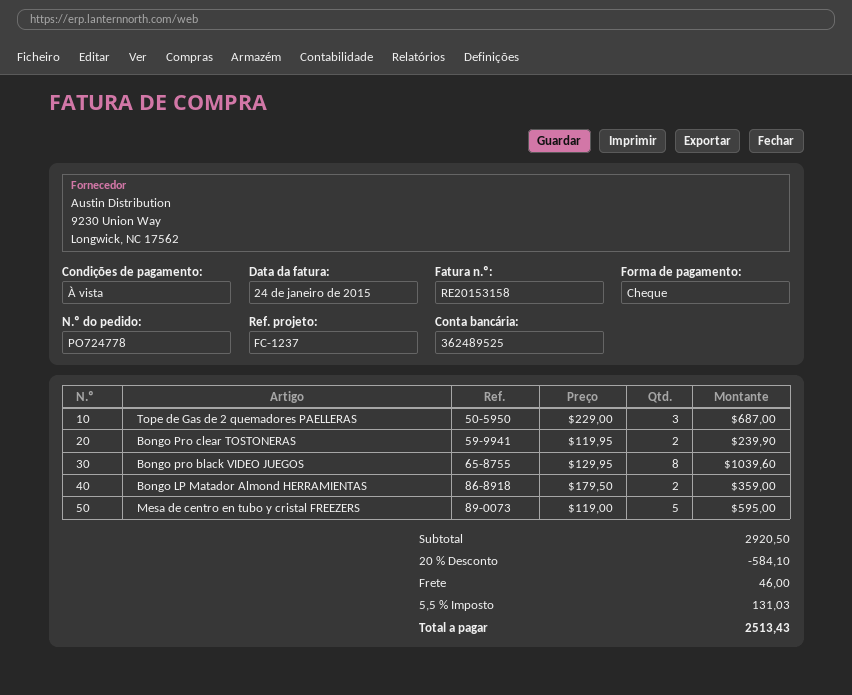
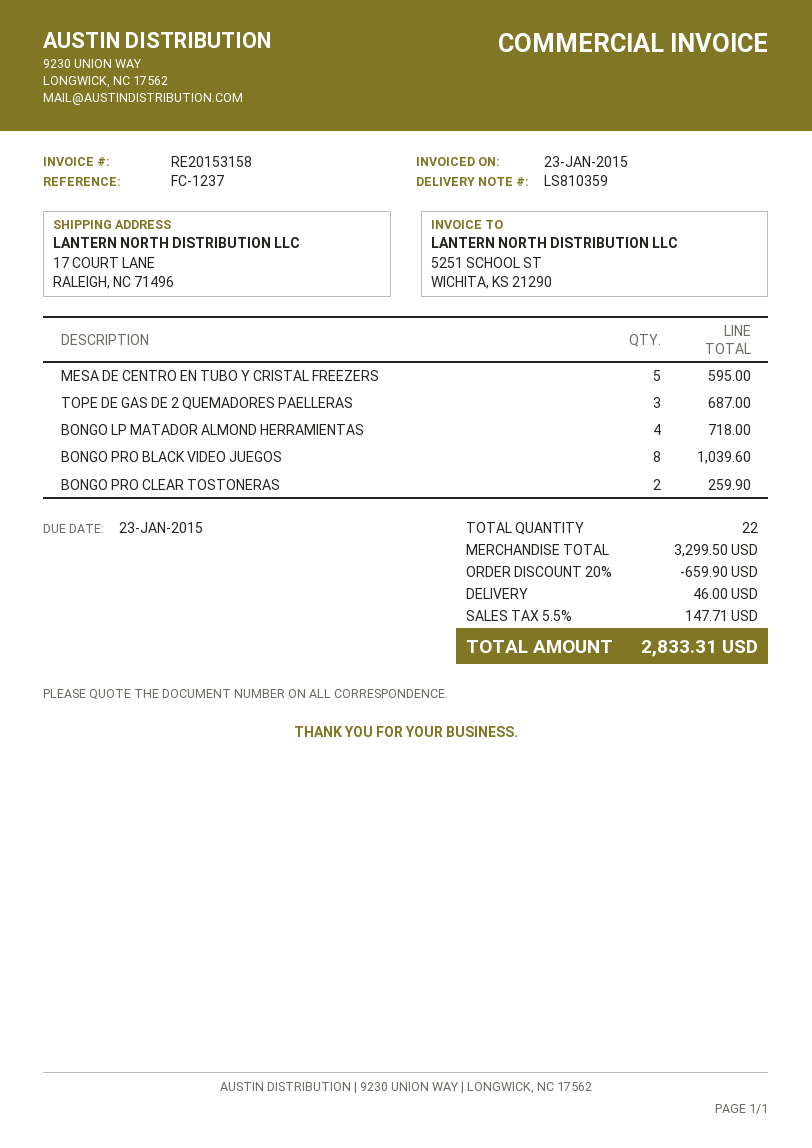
invoice date: 2015-01-24 -> 2015-01-23
Bongo Pro clear TOSTONERAS: 2 for 239.90 -> 2 for 259.90
Bongo LP Matador Almond HERRAMIENTAS: 2 for 359.00 -> 4 for 718.00
subtotal: 2920.50 -> 3299.50
discount: 20% = 584.10 -> 20% = 659.90
tax: 5.5% = 131.03 -> 5.5% = 147.71
total: 2513.43 -> 2833.31

